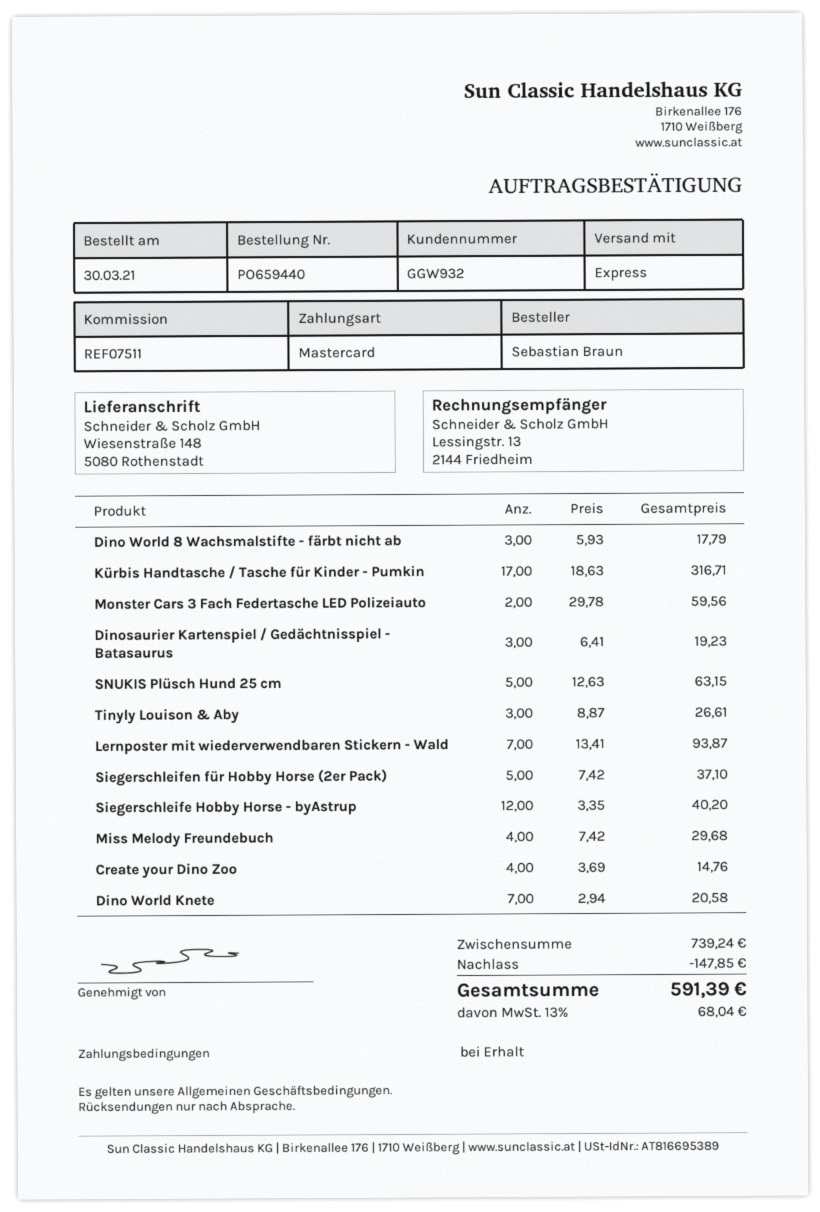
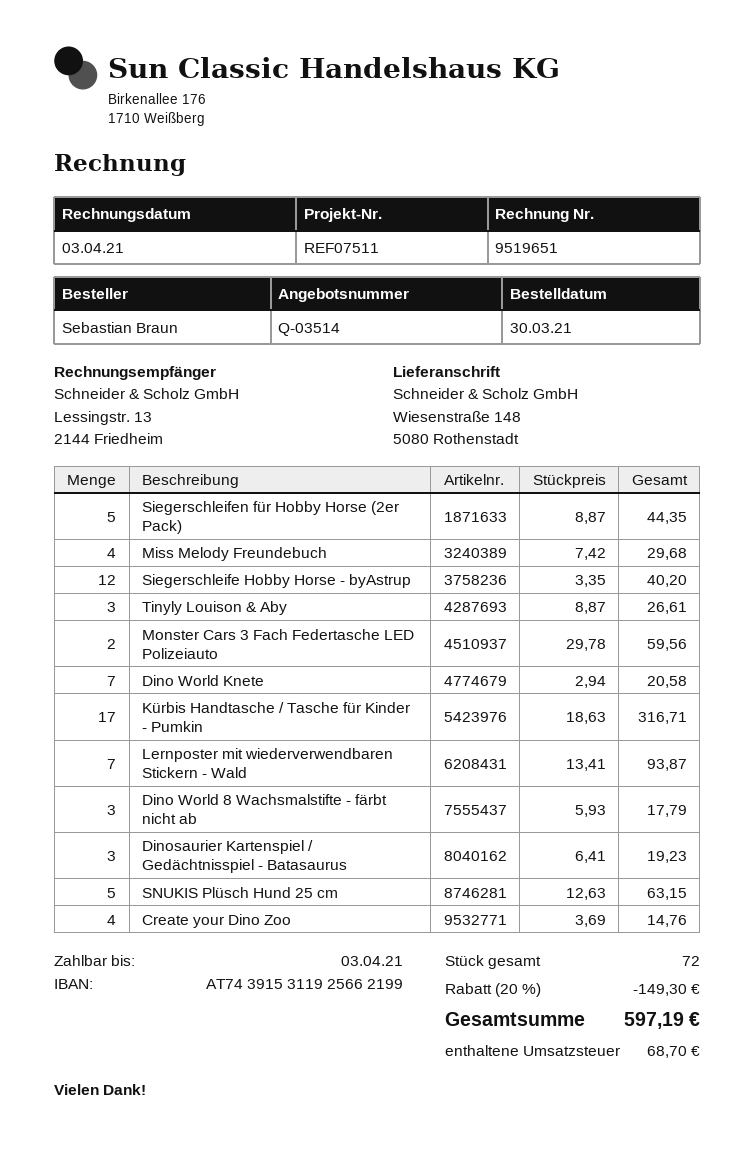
Siegerschleifen für Hobby Horse (2er Pack): 5 x 7.42 = 37.10 -> 5 x 8.87 = 44.35
discount: 147.85 -> 149.30
tax: 68.04 -> 68.70
total: 591.39 -> 597.19

